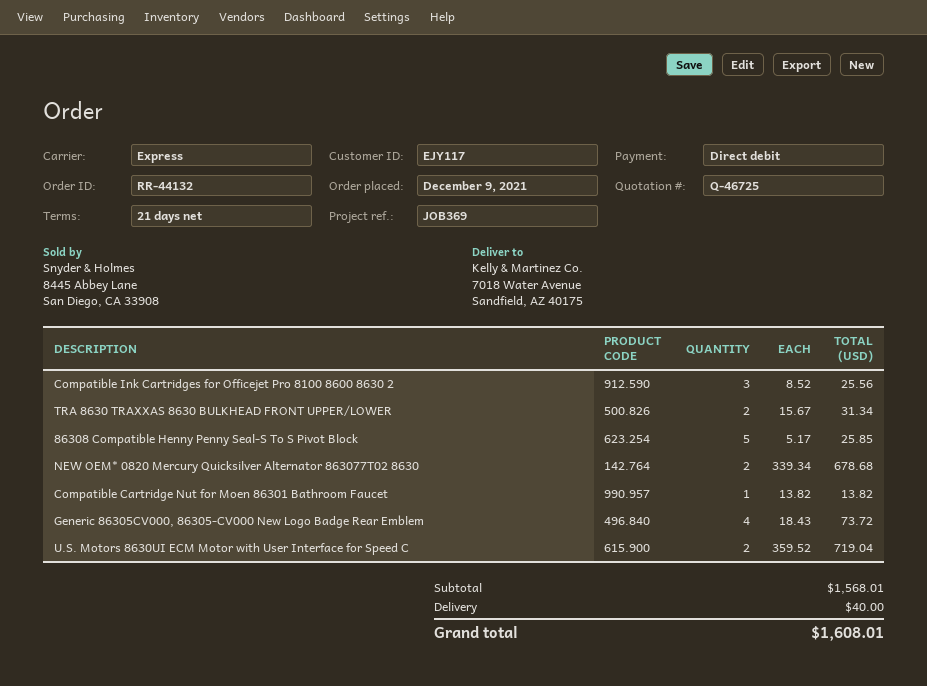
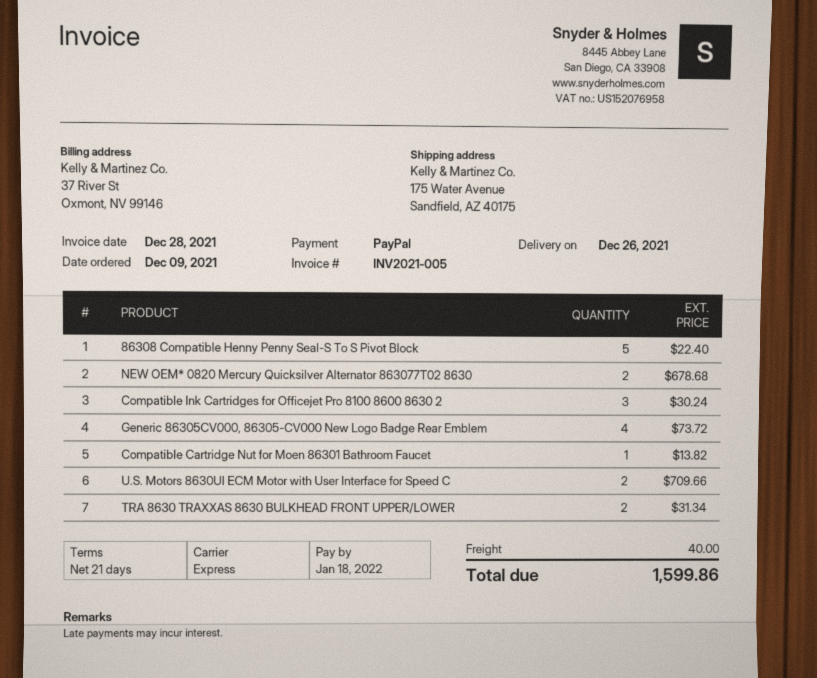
payment method: direct debit -> PayPal
ship to: 7018 Water Avenue, Sandfield, AZ 40175 -> 175 Water Avenue, Sandfield, AZ 40175
Compatible Ink Cartridges for Officejet Pro 8100 8600 8630 2: 3 for 25.56 -> 3 for 30.24
86308 Compatible Henny Penny Seal-S To S Pivot Block: 5 for 25.85 -> 5 for 22.40
U.S. Motors 8630UI ECM Motor with User Interface for Speed C: 2 for 719.04 -> 2 for 709.66
total: 1608.01 -> 1599.86

